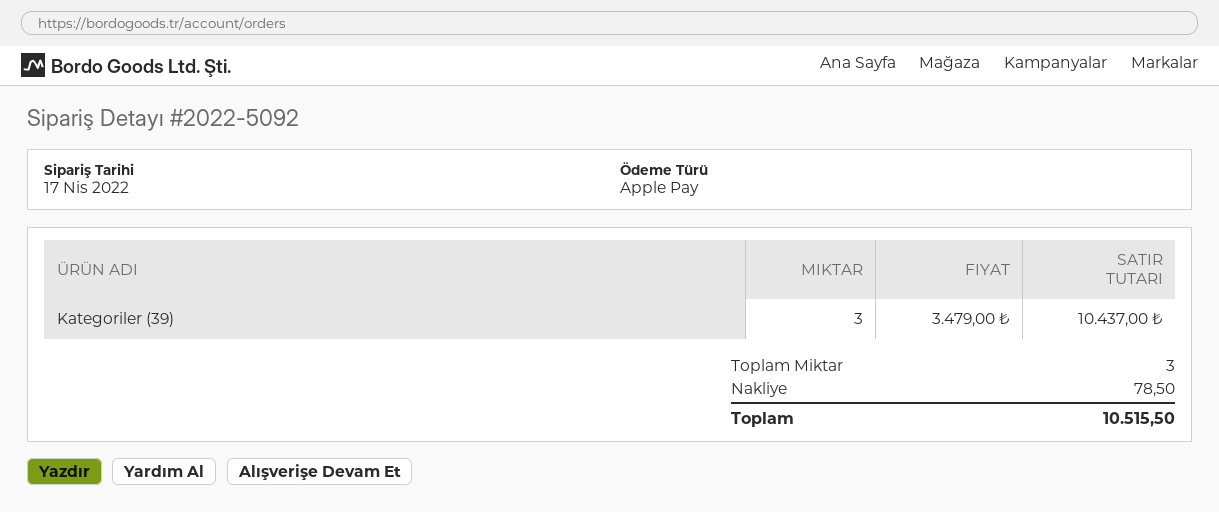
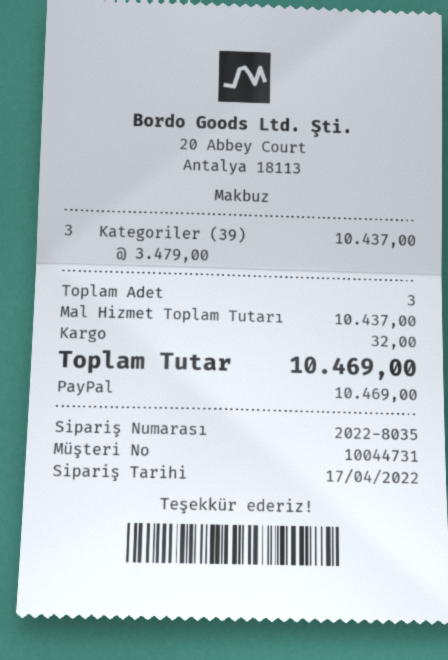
order number: 2022-5092 -> 2022-8035
payment method: Apple Pay -> PayPal
shipping: 78.50 -> 32.00
total: 10515.50 -> 10469.00

